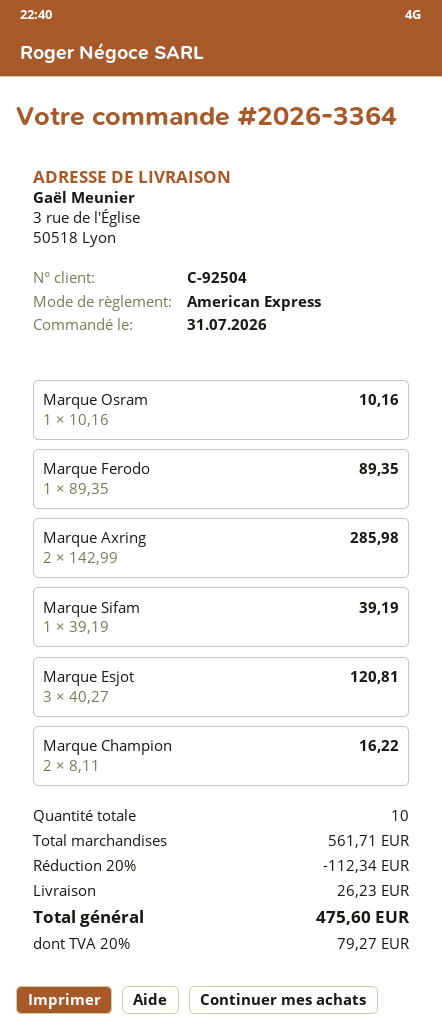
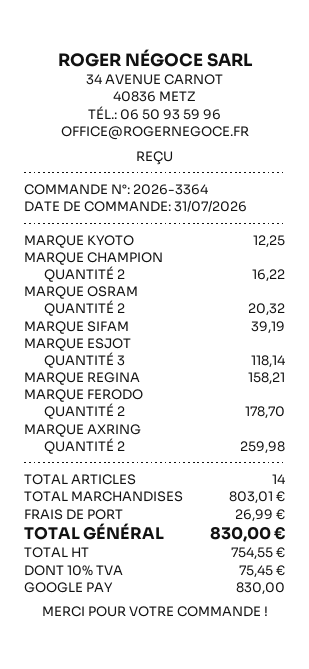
payment method: American Express -> Google Pay
Marque Osram: 1 for 10.16 -> 2 for 20.32
Marque Ferodo: 1 for 89.35 -> 2 for 178.70
Marque Axring: 2 for 285.98 -> 2 for 259.98
Marque Esjot: 3 for 120.81 -> 3 for 118.14
MARQUE KYOTO: none -> 1 for 12.25
MARQUE REGINA: none -> 1 for 158.21
total quantity: 10 -> 14
subtotal: 561.71 -> 803.01
discount: 20% = 112.34 -> none
shipping: 26.23 -> 26.99
tax: 20% = 79.27 -> 10% = 75.45
total: 475.60 -> 830.00

